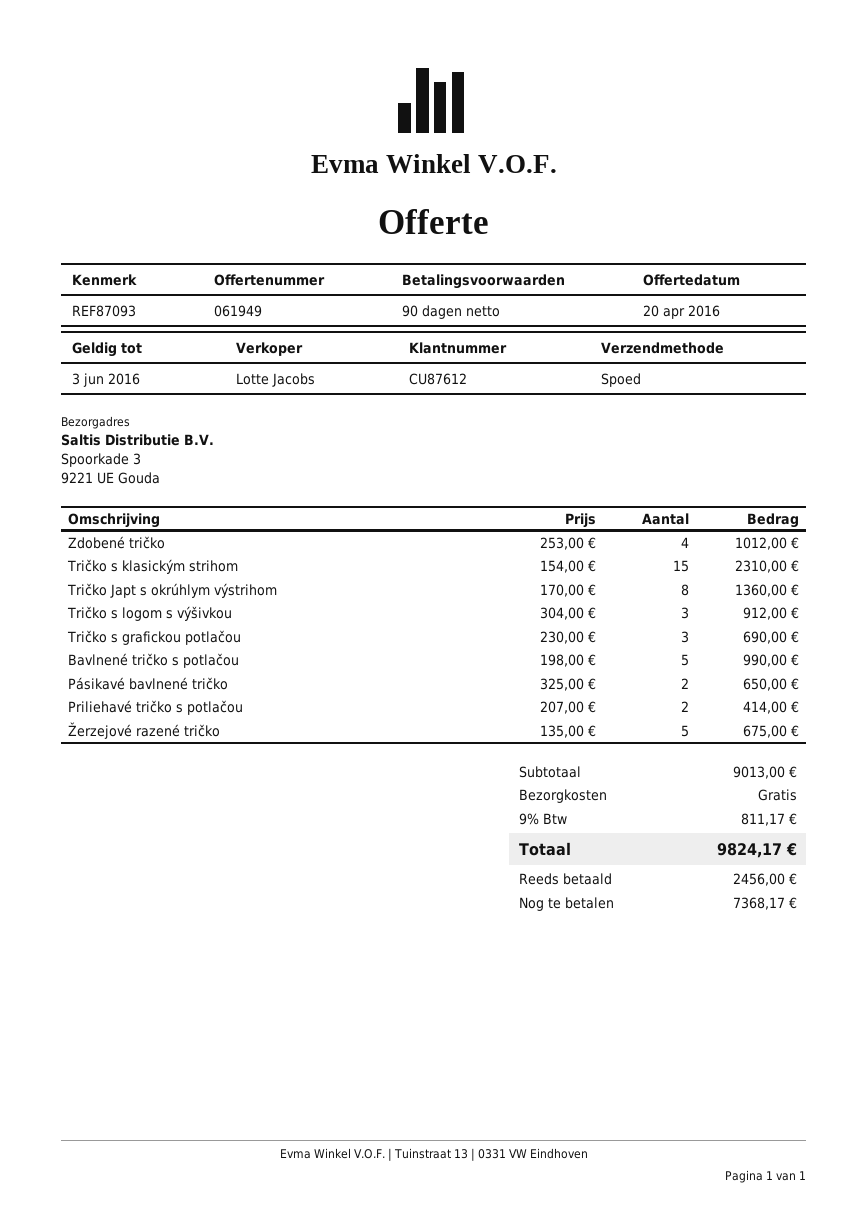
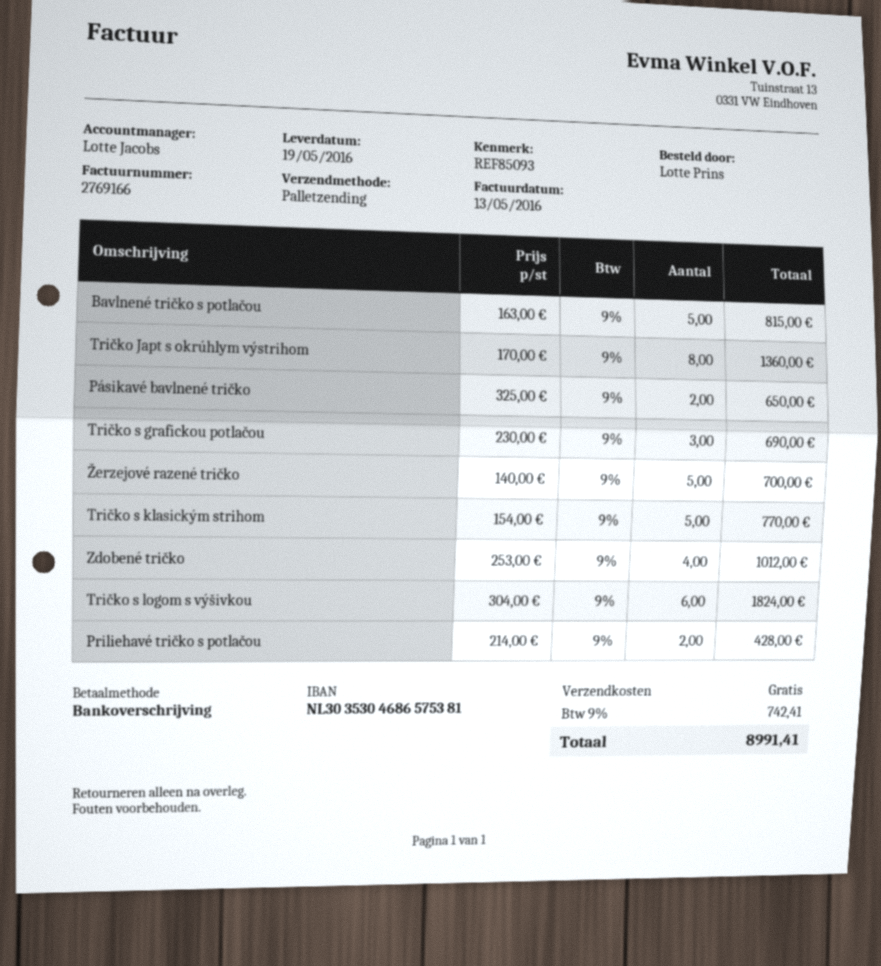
reference: REF87093 -> REF85093
shipping method: express -> pallet freight
Tričko s klasickým strihom: 15 x 154.00 = 2310.00 -> 5 x 154.00 = 770.00
Tričko s logom s výšivkou: 3 x 304.00 = 912.00 -> 6 x 304.00 = 1824.00
Bavlnené tričko s potlačou: 5 x 198.00 = 990.00 -> 5 x 163.00 = 815.00
Priliehavé tričko s potlačou: 2 x 207.00 = 414.00 -> 2 x 214.00 = 428.00
Žerzejové razené tričko: 5 x 135.00 = 675.00 -> 5 x 140.00 = 700.00
tax: 9% = 811.17 -> 9% = 742.41
total: 9824.17 -> 8991.41

